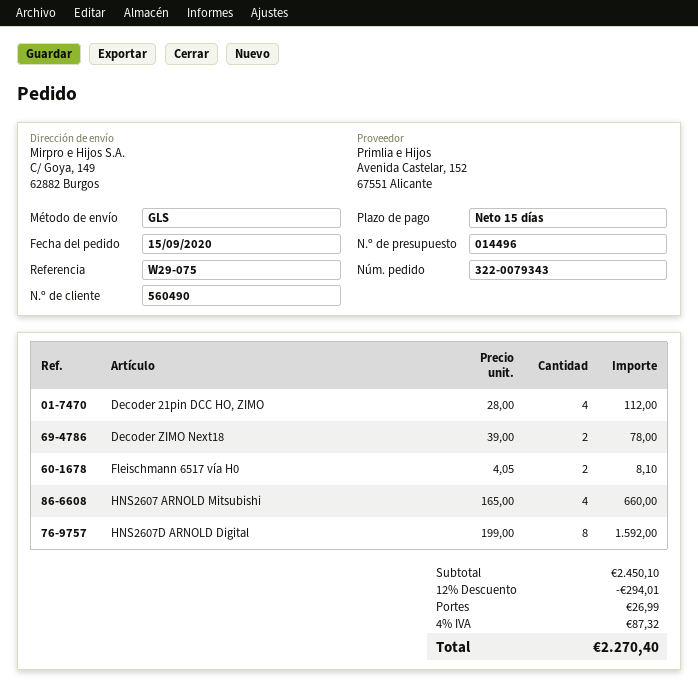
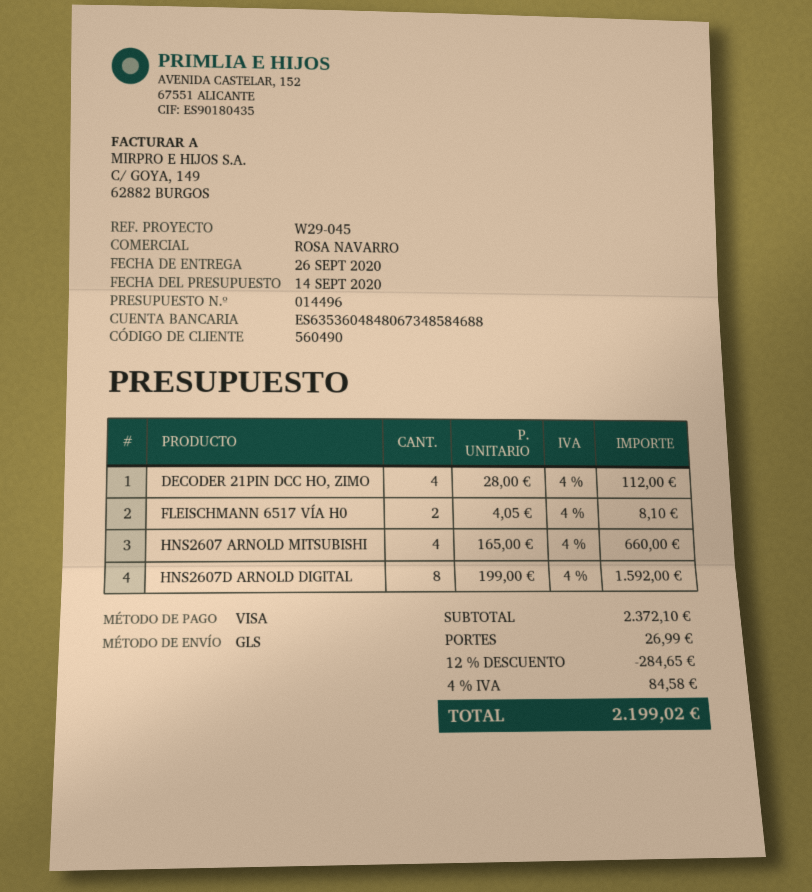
reference: W29-075 -> W29-045
Decoder ZIMO Next18: 2 x 39.00 = 78.00 -> none
subtotal: 2450.10 -> 2372.10
discount: 12% = 294.01 -> 12% = 284.65
tax: 4% = 87.32 -> 4% = 84.58
total: 2270.40 -> 2199.02

